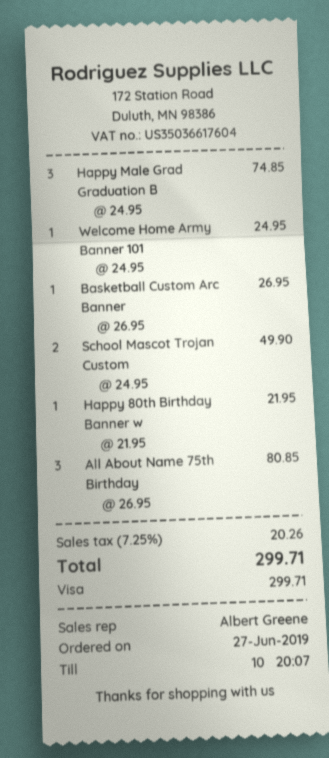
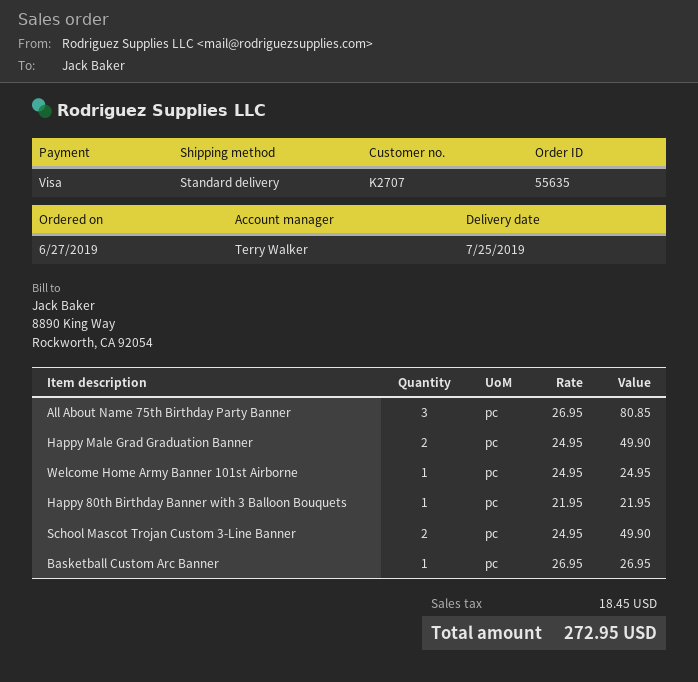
sales rep: Albert Greene -> Terry Walker
Happy Male Grad Graduation B: 3 x 24.95 = 74.85 -> 2 x 24.95 = 49.90
tax: 20.26 -> 18.45
total: 299.71 -> 272.95

